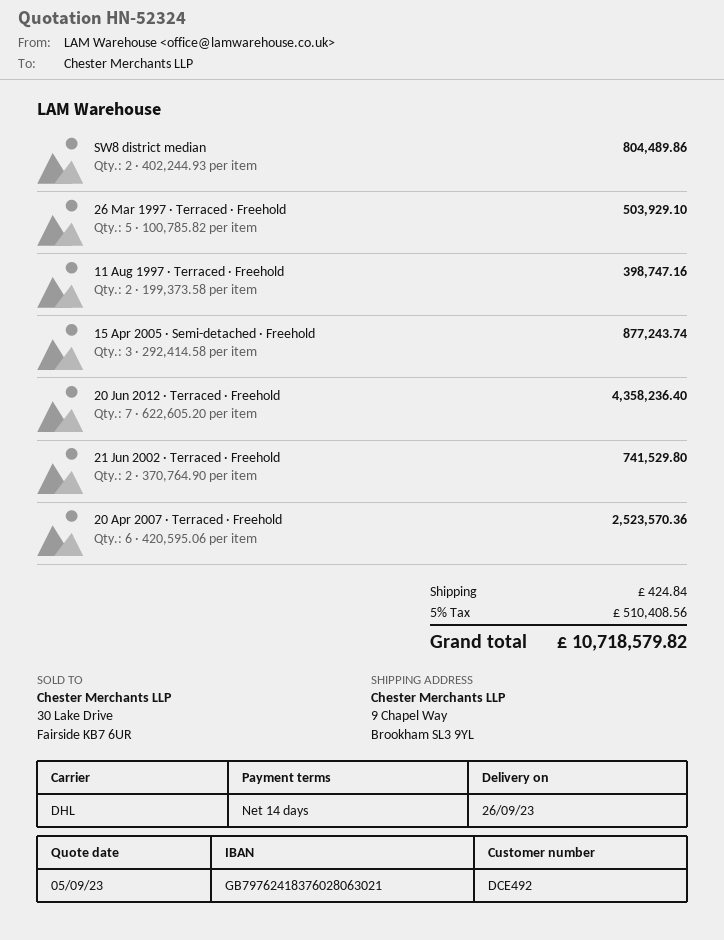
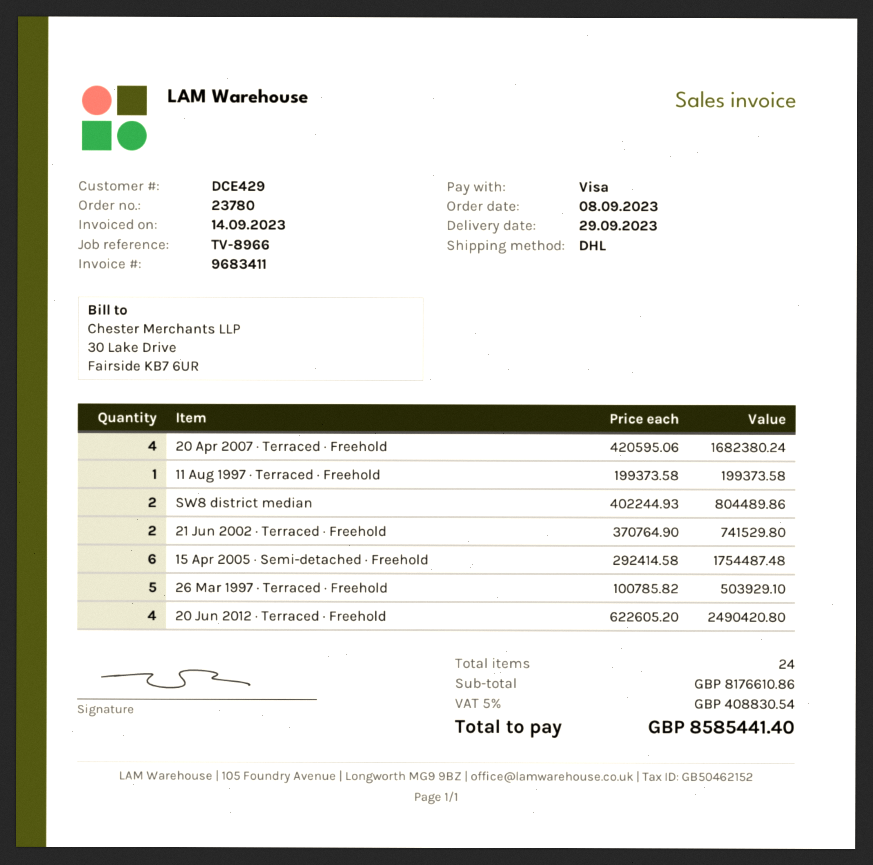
delivery date: 2023-09-26 -> 2023-09-29
customer number: DCE492 -> DCE429
11 Aug 1997 · Terraced · Freehold: 2 x 199373.58 = 398747.16 -> 1 x 199373.58 = 199373.58
15 Apr 2005 · Semi-detached · Freehold: 3 x 292414.58 = 877243.74 -> 6 x 292414.58 = 1754487.48
20 Jun 2012 · Terraced · Freehold: 7 x 622605.20 = 4358236.40 -> 4 x 622605.20 = 2490420.80
20 Apr 2007 · Terraced · Freehold: 6 x 420595.06 = 2523570.36 -> 4 x 420595.06 = 1682380.24
shipping: 424.84 -> none
tax: 5% = 510408.56 -> 5% = 408830.54
total: 10718579.82 -> 8585441.40

